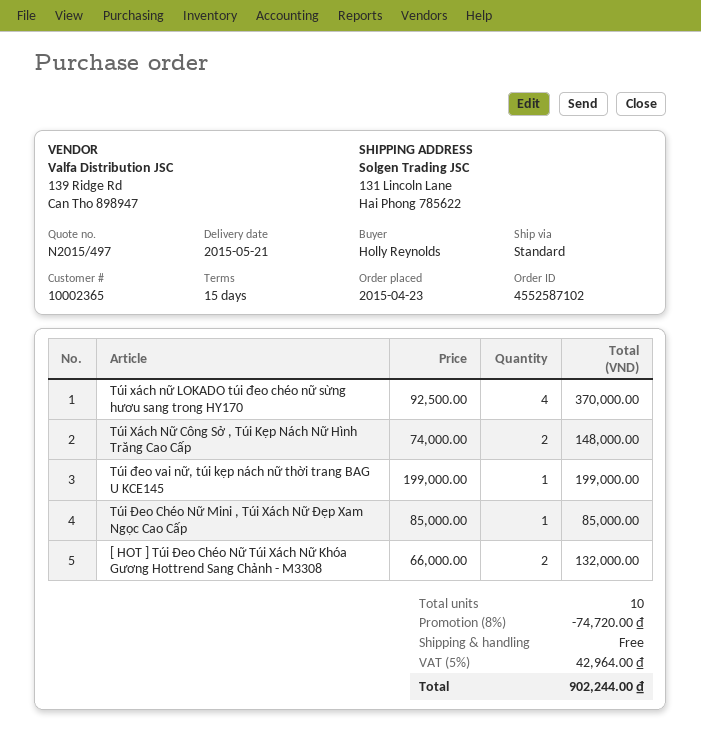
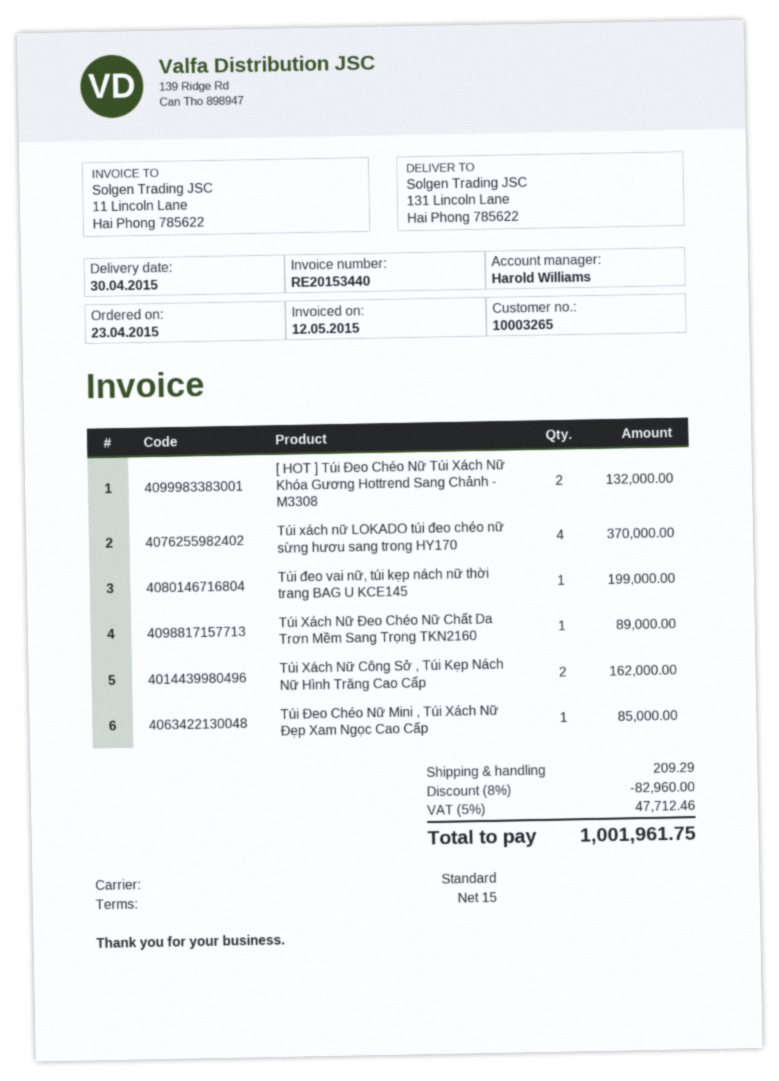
delivery date: 2015-05-21 -> 2015-04-30
customer number: 10002365 -> 10003265
Túi Xách Nữ Công Sở , Túi Kẹp Nách Nữ Hình Trăng Cao Cấp: 2 for 148000.00 -> 2 for 162000.00
Túi Xách Nữ Đeo Chéo Nữ Chất Da Trơn Mềm Sang Trọng TKN2160: none -> 1 for 89000.00
discount: 8% = 74720.00 -> 8% = 82960.00
shipping: 0.00 -> 209.29
tax: 5% = 42964.00 -> 5% = 47712.46
total: 902244.00 -> 1001961.75

